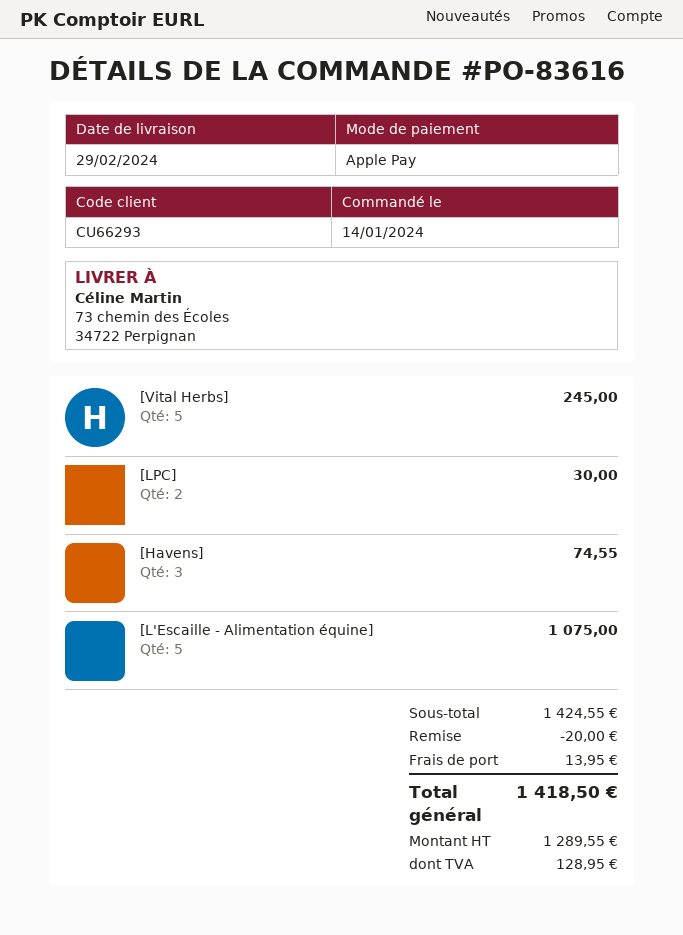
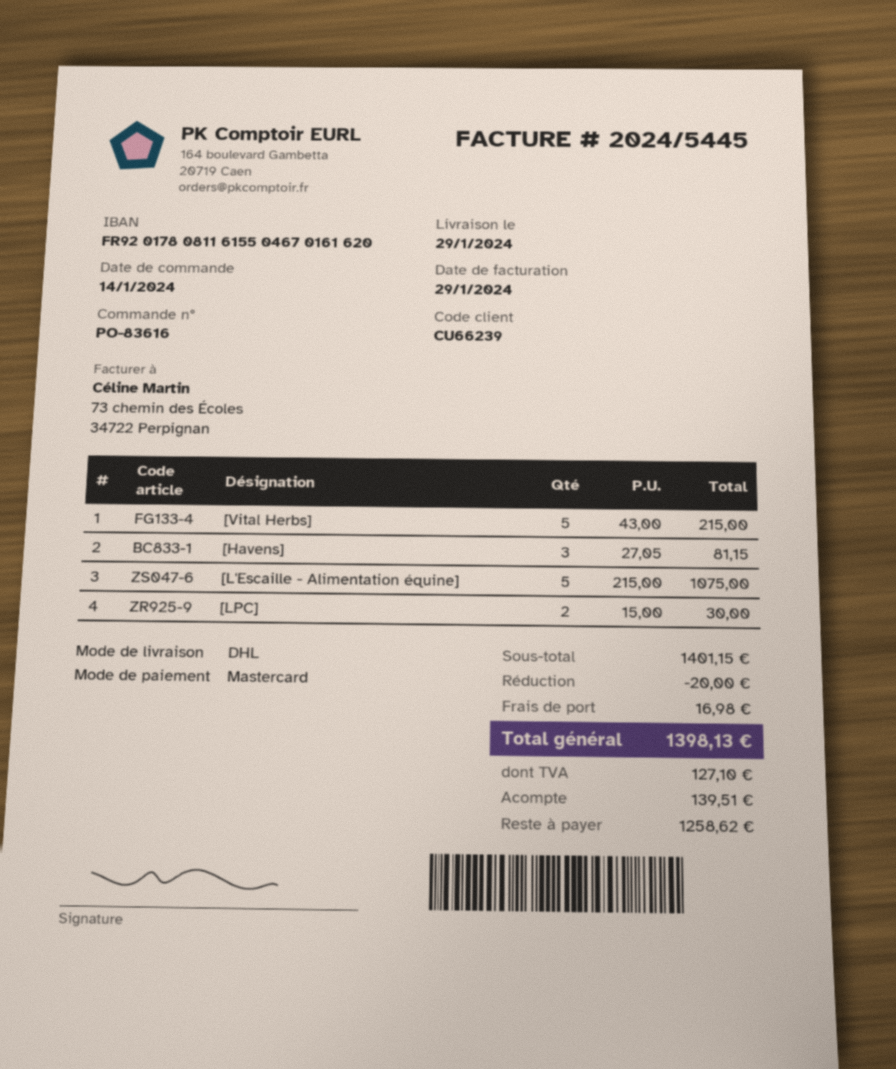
delivery date: 2024-02-29 -> 2024-01-29
customer number: CU66293 -> CU66239
payment method: Apple Pay -> Mastercard
[Vital Herbs]: 5 for 245.00 -> 5 for 215.00
[Havens]: 3 for 74.55 -> 3 for 81.15
subtotal: 1424.55 -> 1401.15
shipping: 13.95 -> 16.98
tax: 128.95 -> 127.10
total: 1418.50 -> 1398.13

